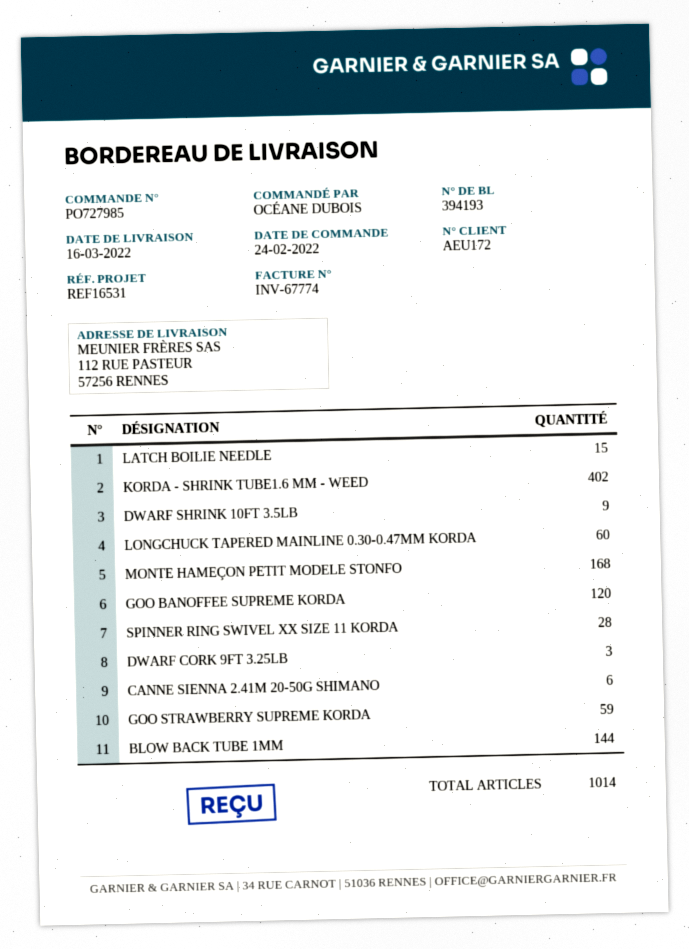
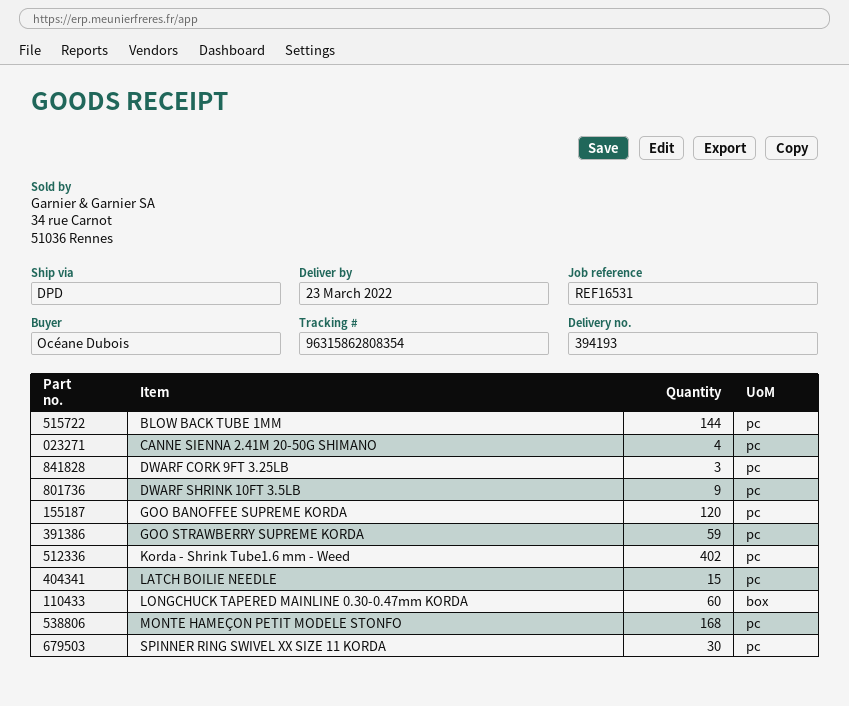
delivery date: 2022-03-16 -> 2022-03-23
SPINNER RING SWIVEL XX SIZE 11 KORDA: 28 -> 30
CANNE SIENNA 2.41M 20-50G SHIMANO: 6 -> 4

